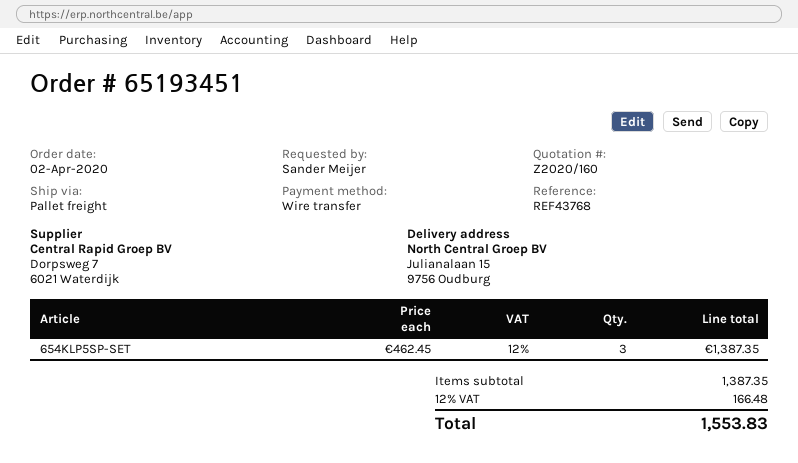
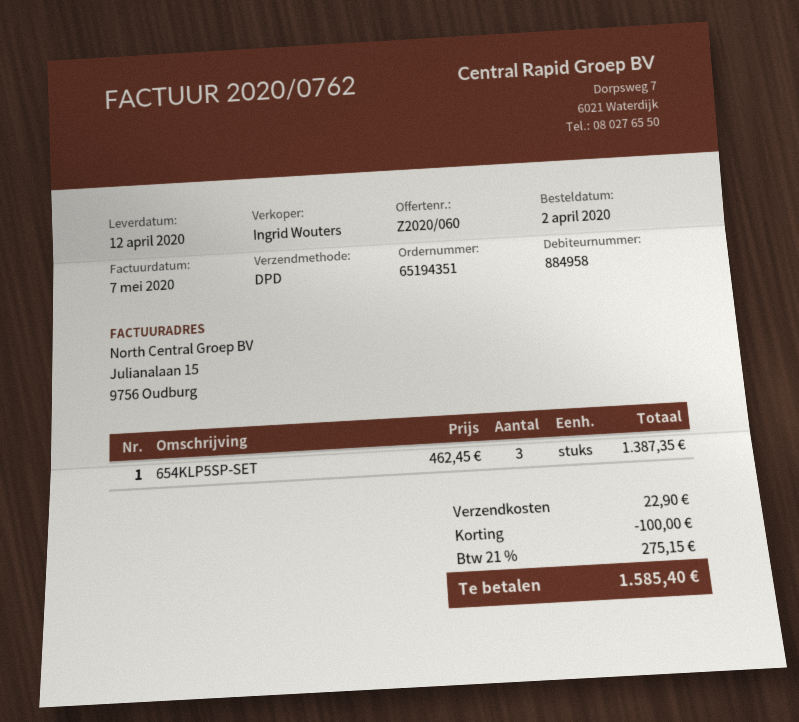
quote number: Z2020/160 -> Z2020/060
order number: 65193451 -> 65194351
shipping method: pallet freight -> DPD
discount: none -> 100.00
shipping: none -> 22.90
tax: 12% = 166.48 -> 21% = 275.15
total: 1553.83 -> 1585.40

